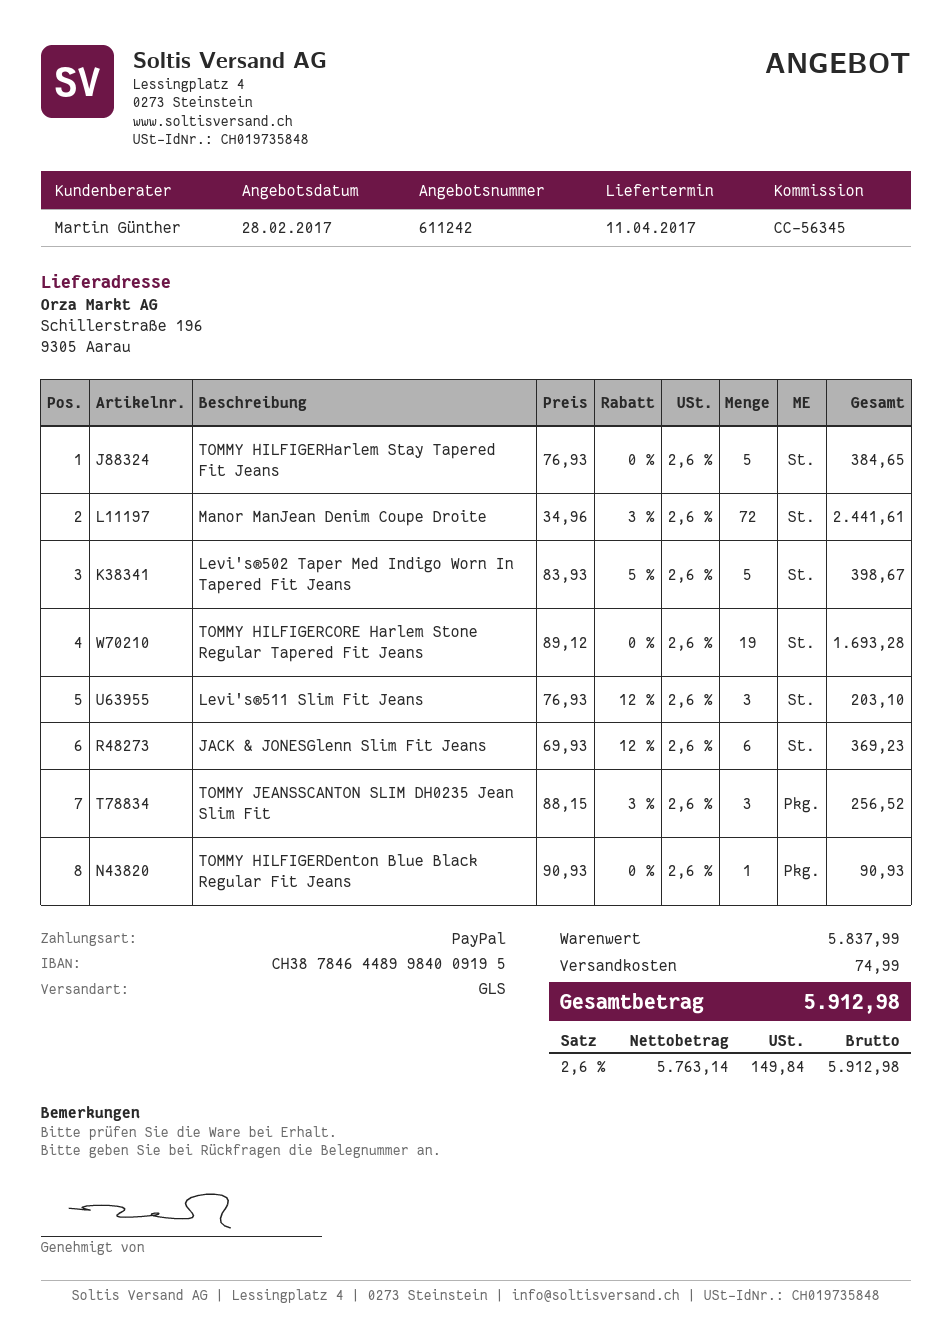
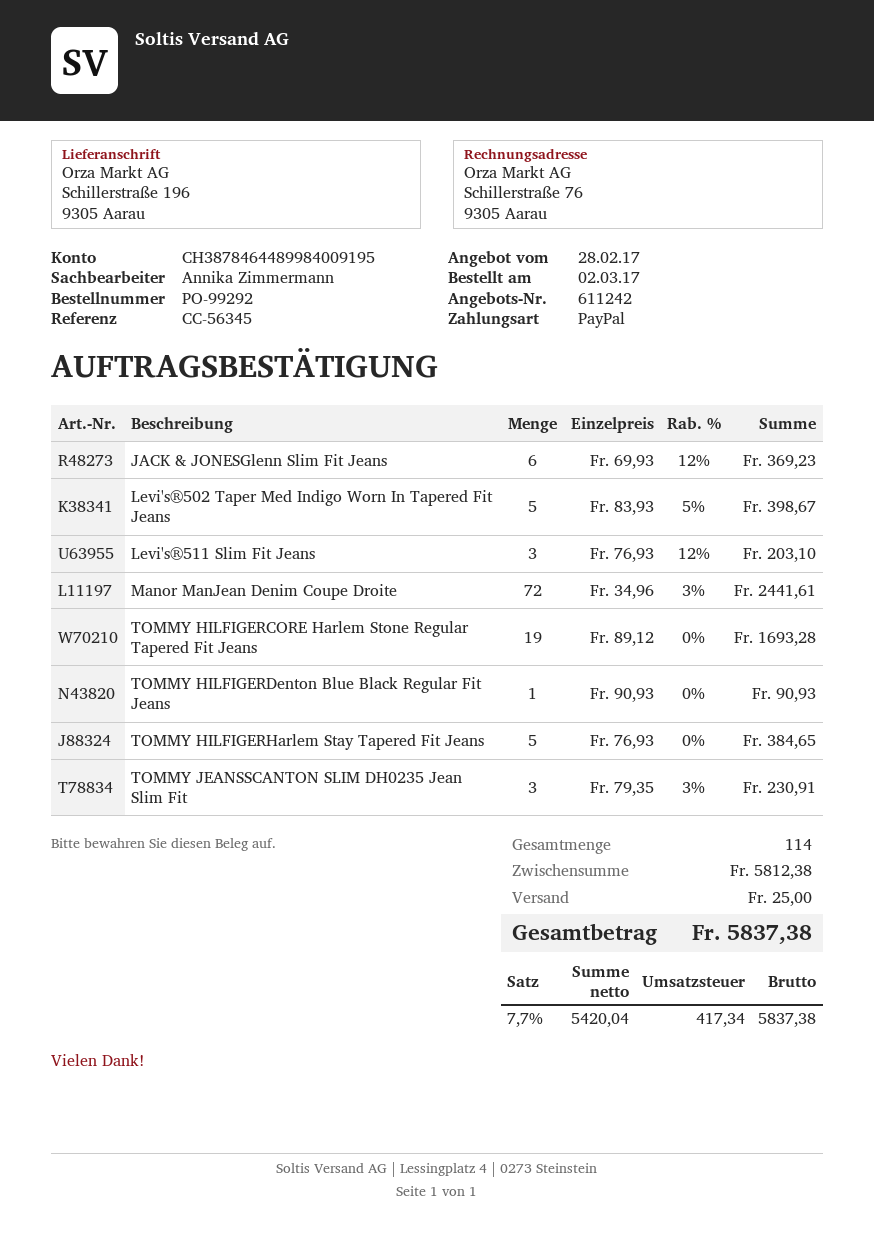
sales rep: Martin Günther -> Annika Zimmermann
TOMMY JEANSSCANTON SLIM DH0235 Jean Slim Fit: 3 x 88.15 - 3% = 256.52 -> 3 x 79.35 - 3% = 230.91
subtotal: 5837.99 -> 5812.38
shipping: 74.99 -> 25.00
net: 5763.14 -> 5420.04
tax: 2.6% = 149.84 -> 7.7% = 417.34
total: 5912.98 -> 5837.38

